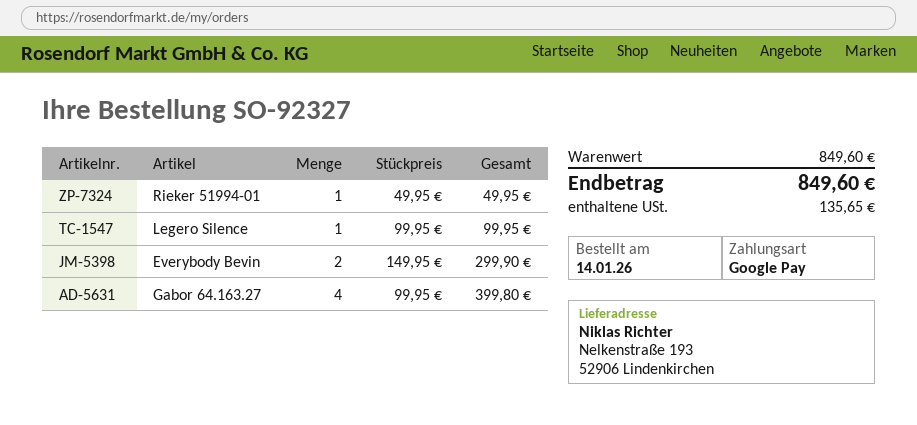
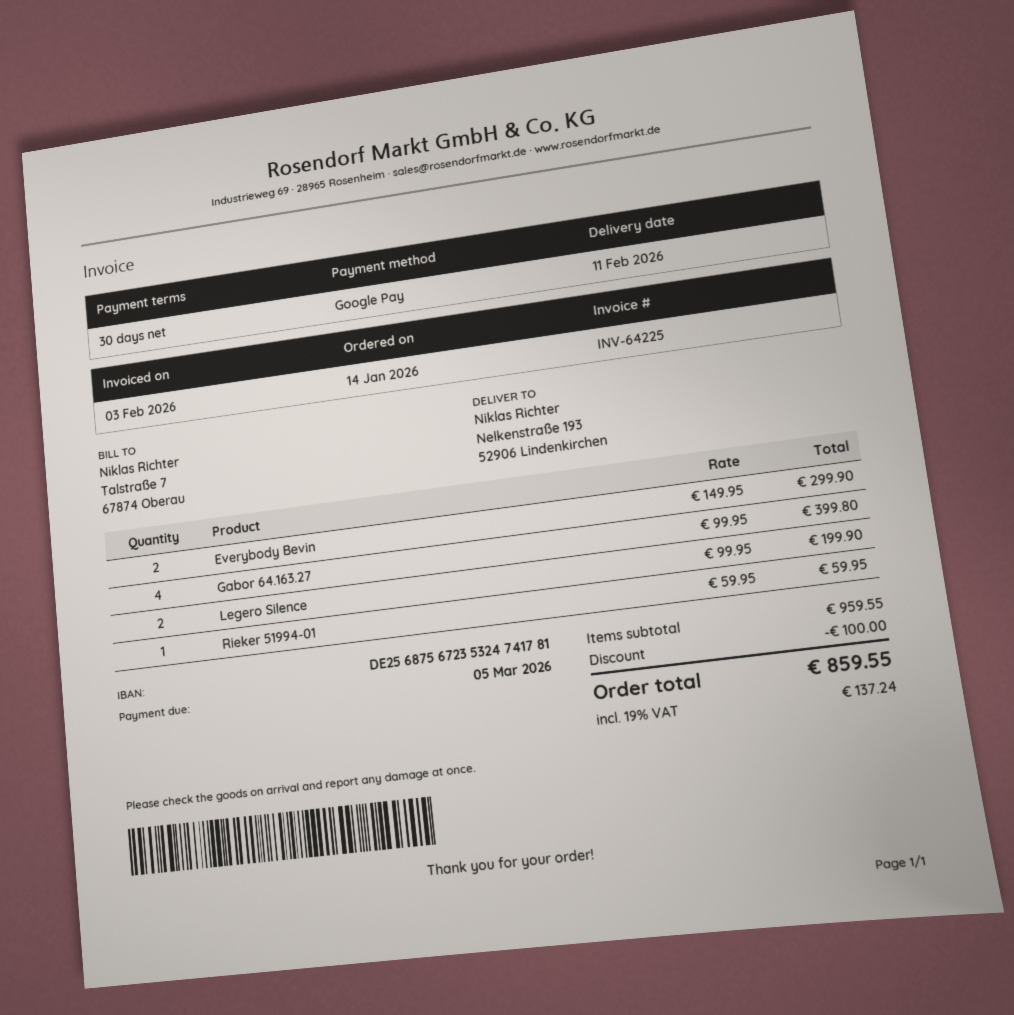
Rieker 51994-01: 1 x 49.95 = 49.95 -> 1 x 59.95 = 59.95
Legero Silence: 1 x 99.95 = 99.95 -> 2 x 99.95 = 199.90
subtotal: 849.60 -> 959.55
discount: none -> 100.00
tax: 135.65 -> 137.24
total: 849.60 -> 859.55

